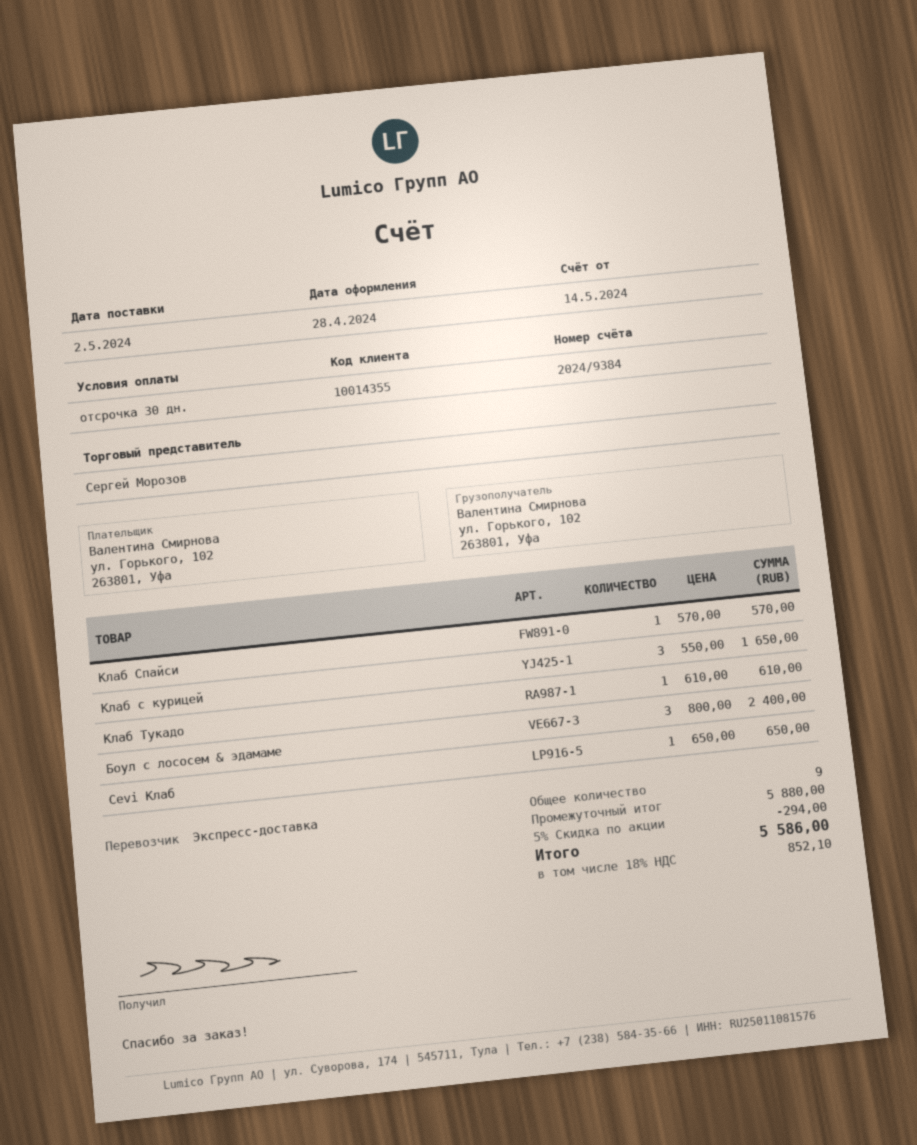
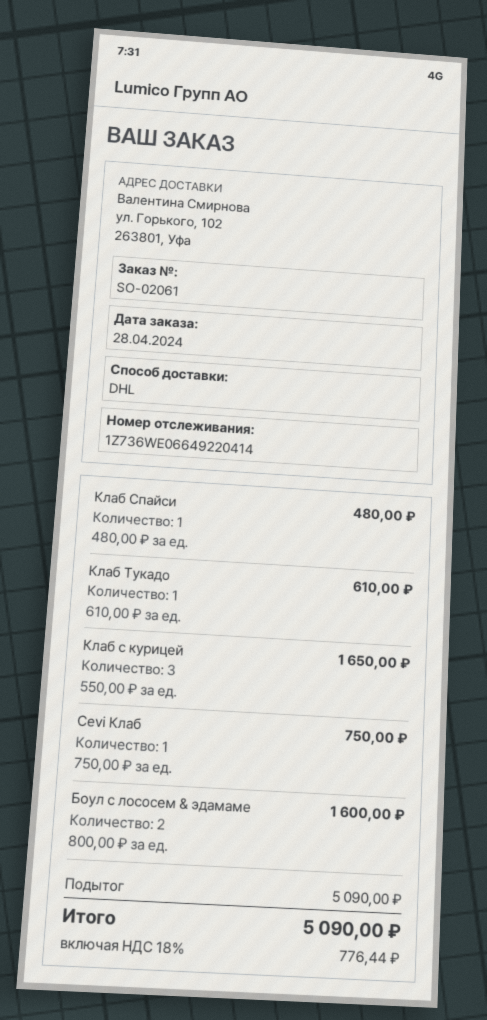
shipping method: express -> DHL
Клаб Спайси: 1 x 570.00 = 570.00 -> 1 x 480.00 = 480.00
Боул с лососем & эдамаме: 3 x 800.00 = 2400.00 -> 2 x 800.00 = 1600.00
Cevi Клаб: 1 x 650.00 = 650.00 -> 1 x 750.00 = 750.00
subtotal: 5880.00 -> 5090.00
discount: 5% = 294.00 -> none
tax: 18% = 852.10 -> 18% = 776.44
total: 5586.00 -> 5090.00

